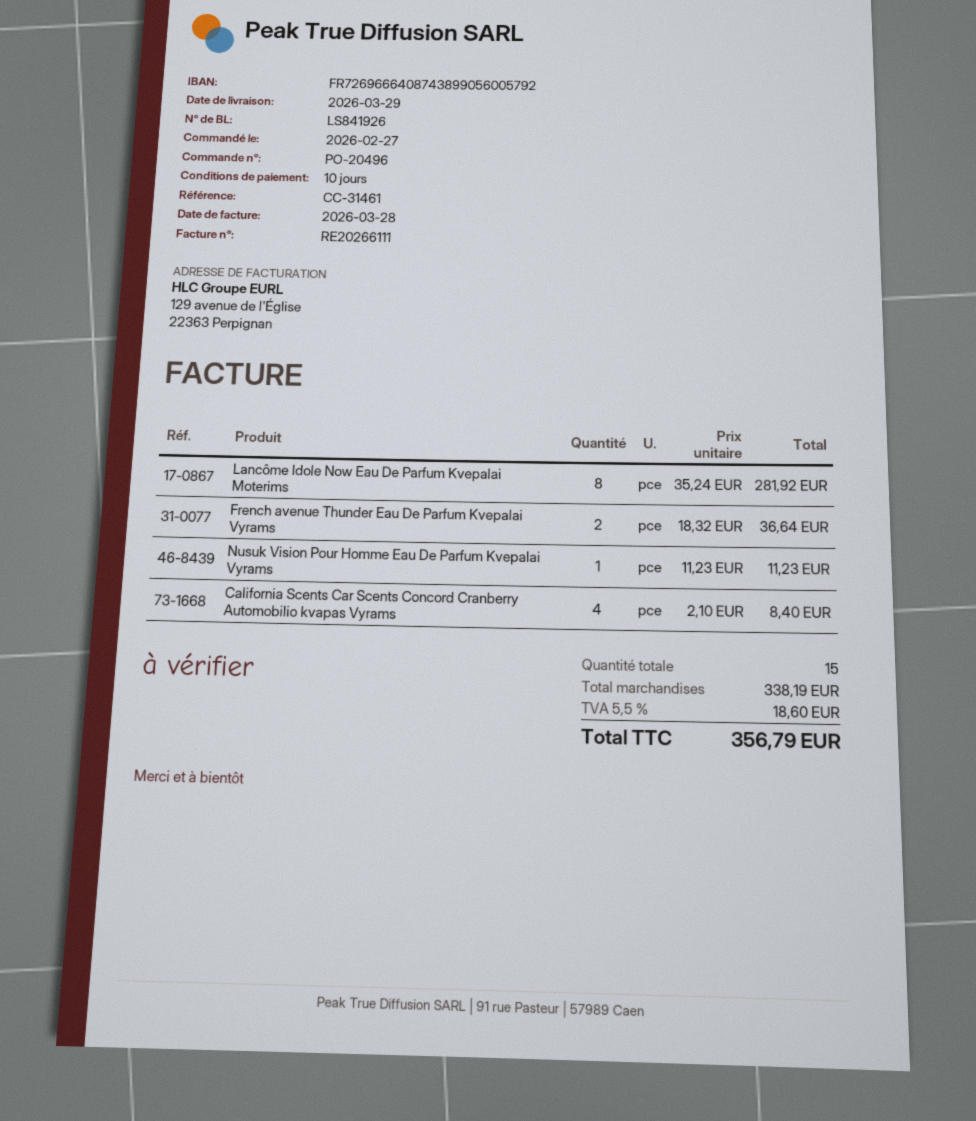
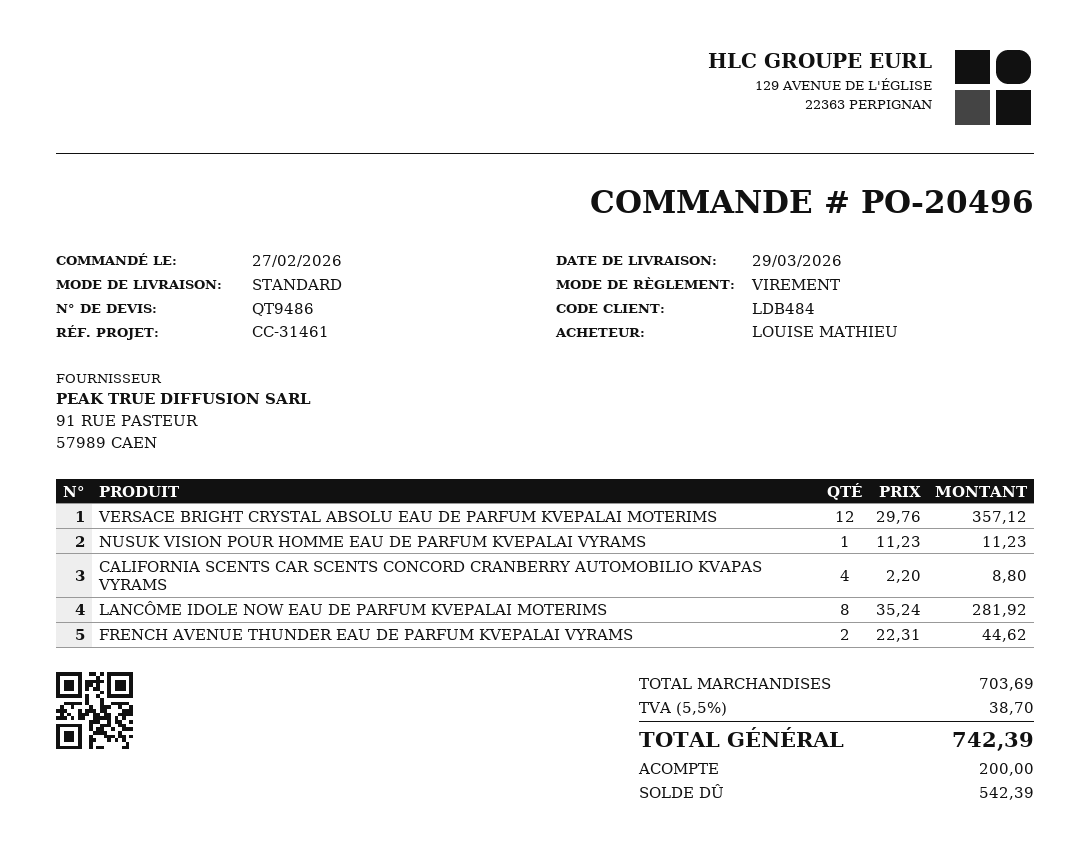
French avenue Thunder Eau De Parfum Kvepalai Vyrams: 2 x 18.32 = 36.64 -> 2 x 22.31 = 44.62
California Scents Car Scents Concord Cranberry Automobilio kvapas Vyrams: 4 x 2.10 = 8.40 -> 4 x 2.20 = 8.80
VERSACE BRIGHT CRYSTAL ABSOLU EAU DE PARFUM KVEPALAI MOTERIMS: none -> 12 x 29.76 = 357.12
subtotal: 338.19 -> 703.69
tax: 5.5% = 18.60 -> 5.5% = 38.70
total: 356.79 -> 742.39

